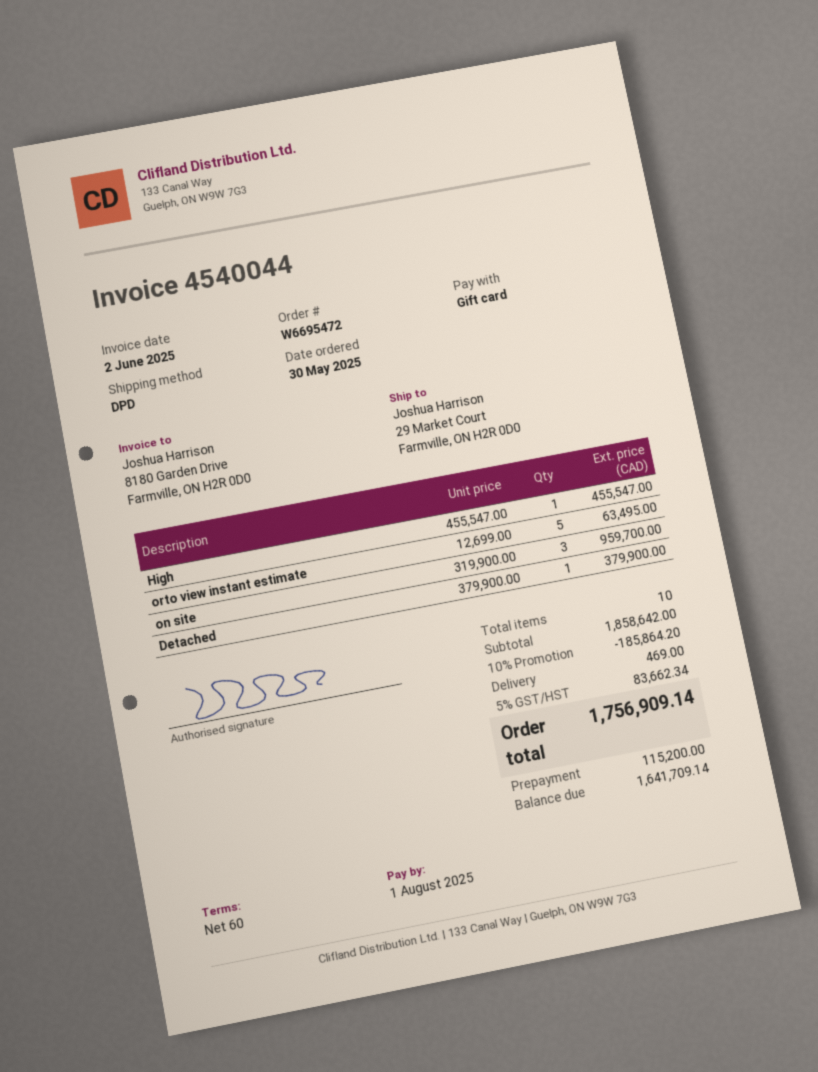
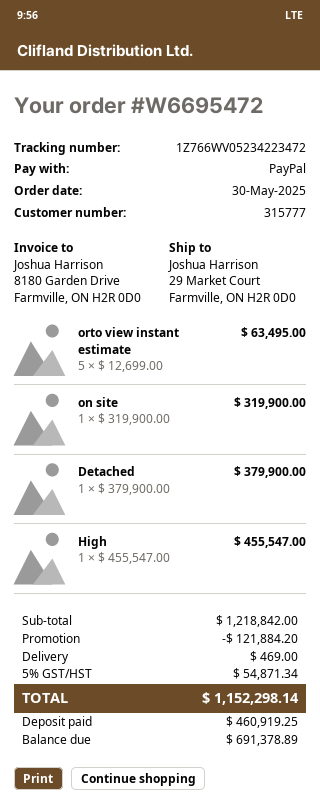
payment method: gift card -> PayPal
on site: 3 x 319900.00 = 959700.00 -> 1 x 319900.00 = 319900.00
subtotal: 1858642.00 -> 1218842.00
discount: 185864.20 -> 121884.20
tax: 5% = 83662.34 -> 5% = 54871.34
total: 1756909.14 -> 1152298.14
deposit: 115200.00 -> 460919.25
balance: 1641709.14 -> 691378.89

